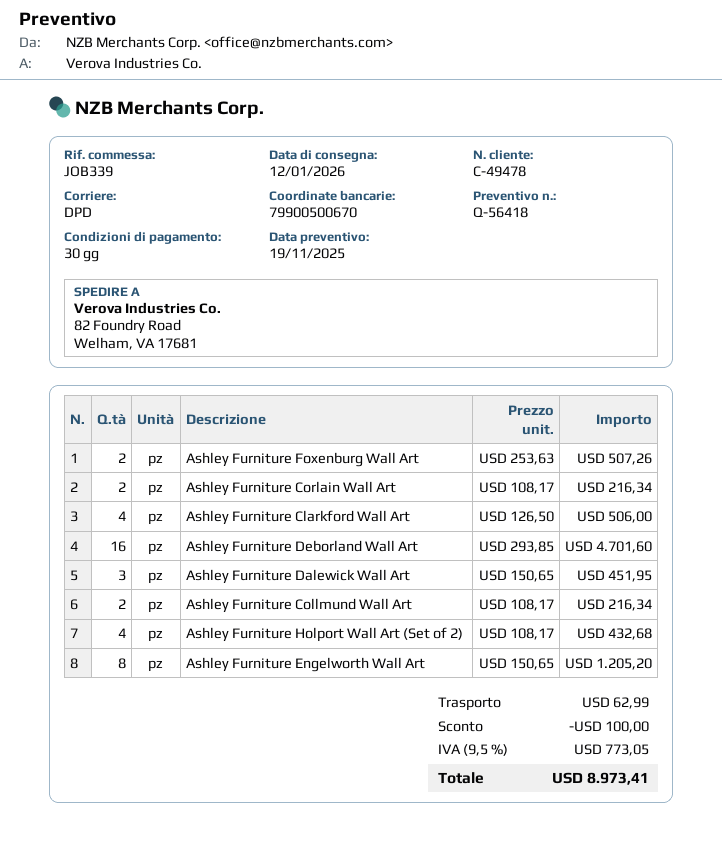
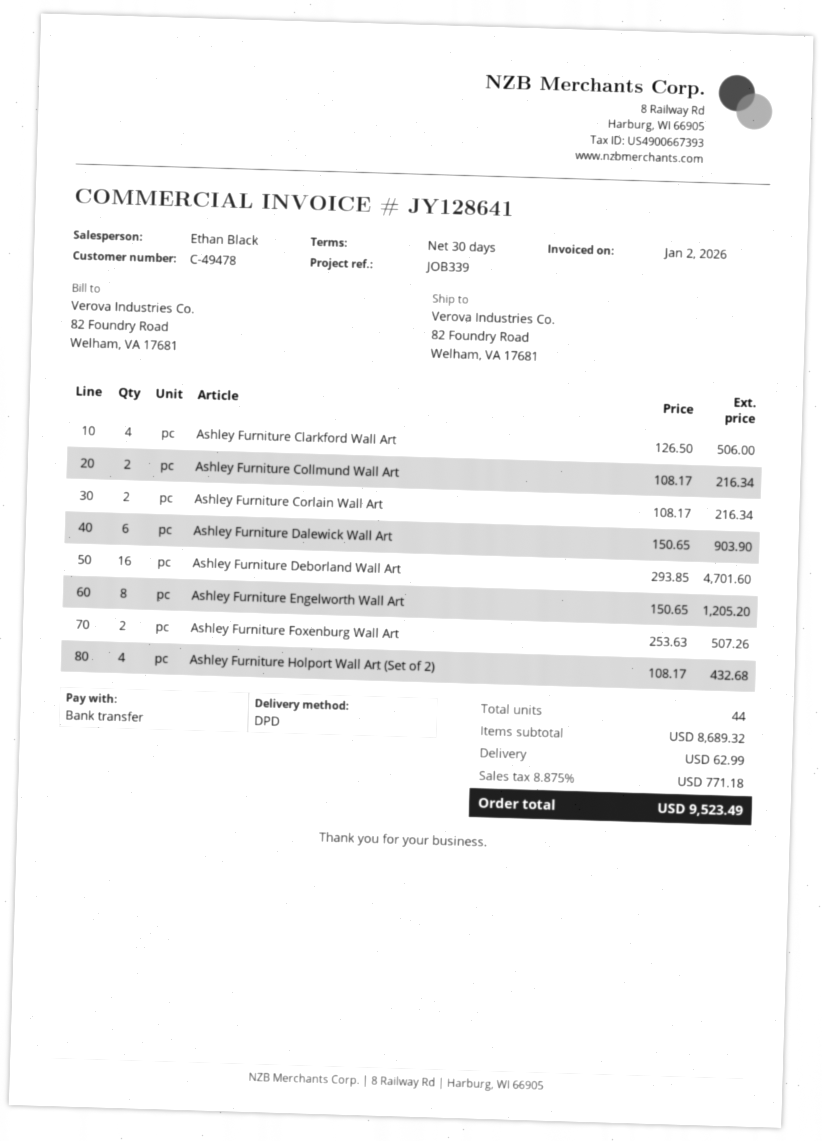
Ashley Furniture Dalewick Wall Art: 3 x 150.65 = 451.95 -> 6 x 150.65 = 903.90
discount: 100.00 -> none
tax: 9.5% = 773.05 -> 8.875% = 771.18
total: 8973.41 -> 9523.49

